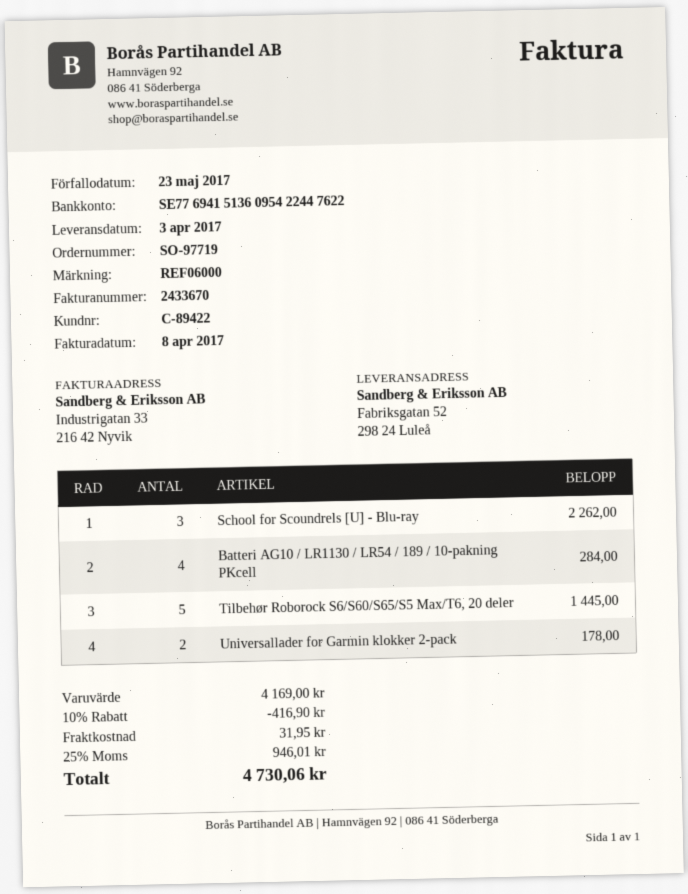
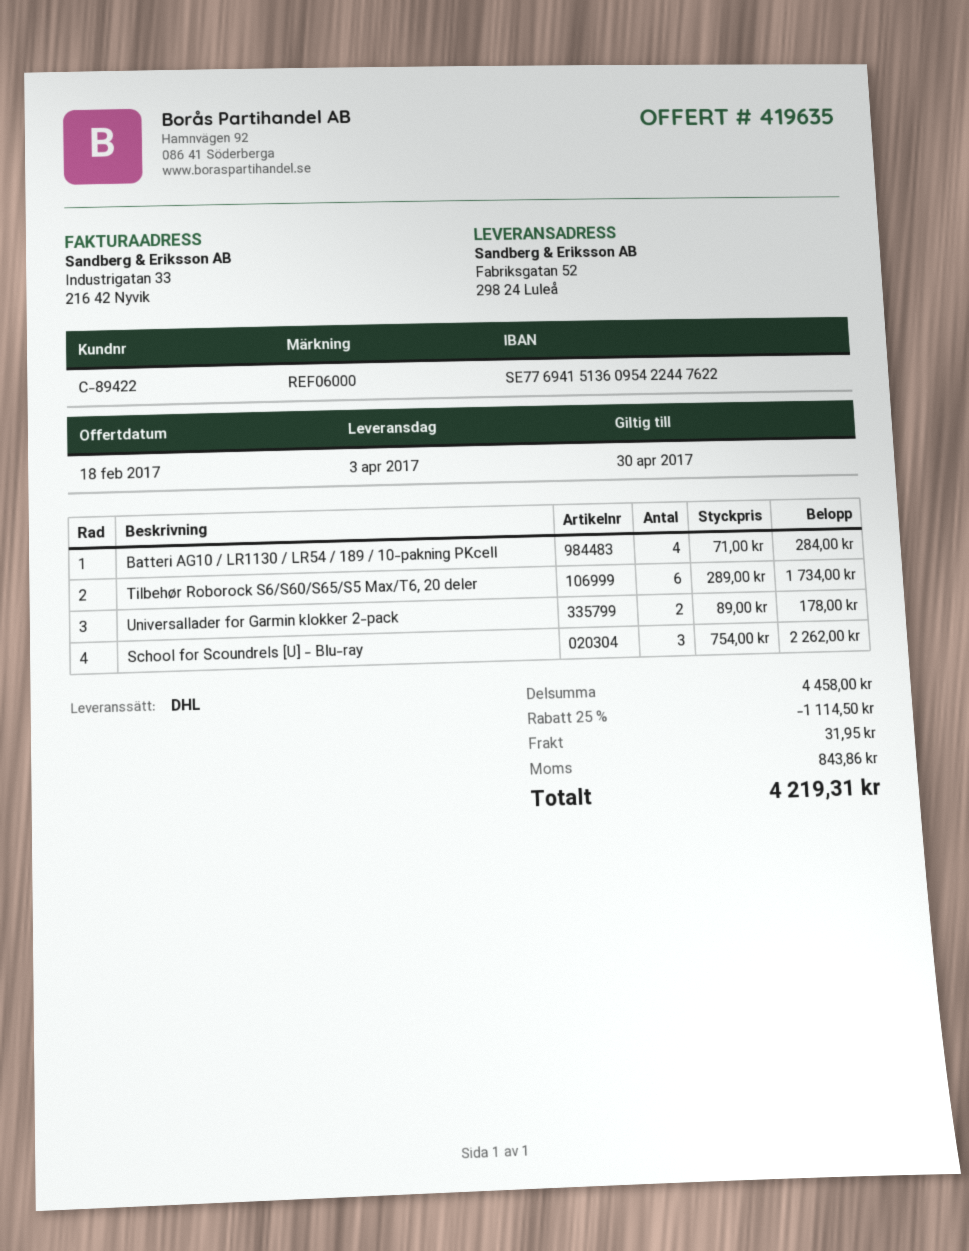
Tilbehør Roborock S6/S60/S65/S5 Max/T6, 20 deler: 5 for 1445.00 -> 6 for 1734.00
subtotal: 4169.00 -> 4458.00
discount: 10% = 416.90 -> 25% = 1114.50
tax: 946.01 -> 843.86
total: 4730.06 -> 4219.31

